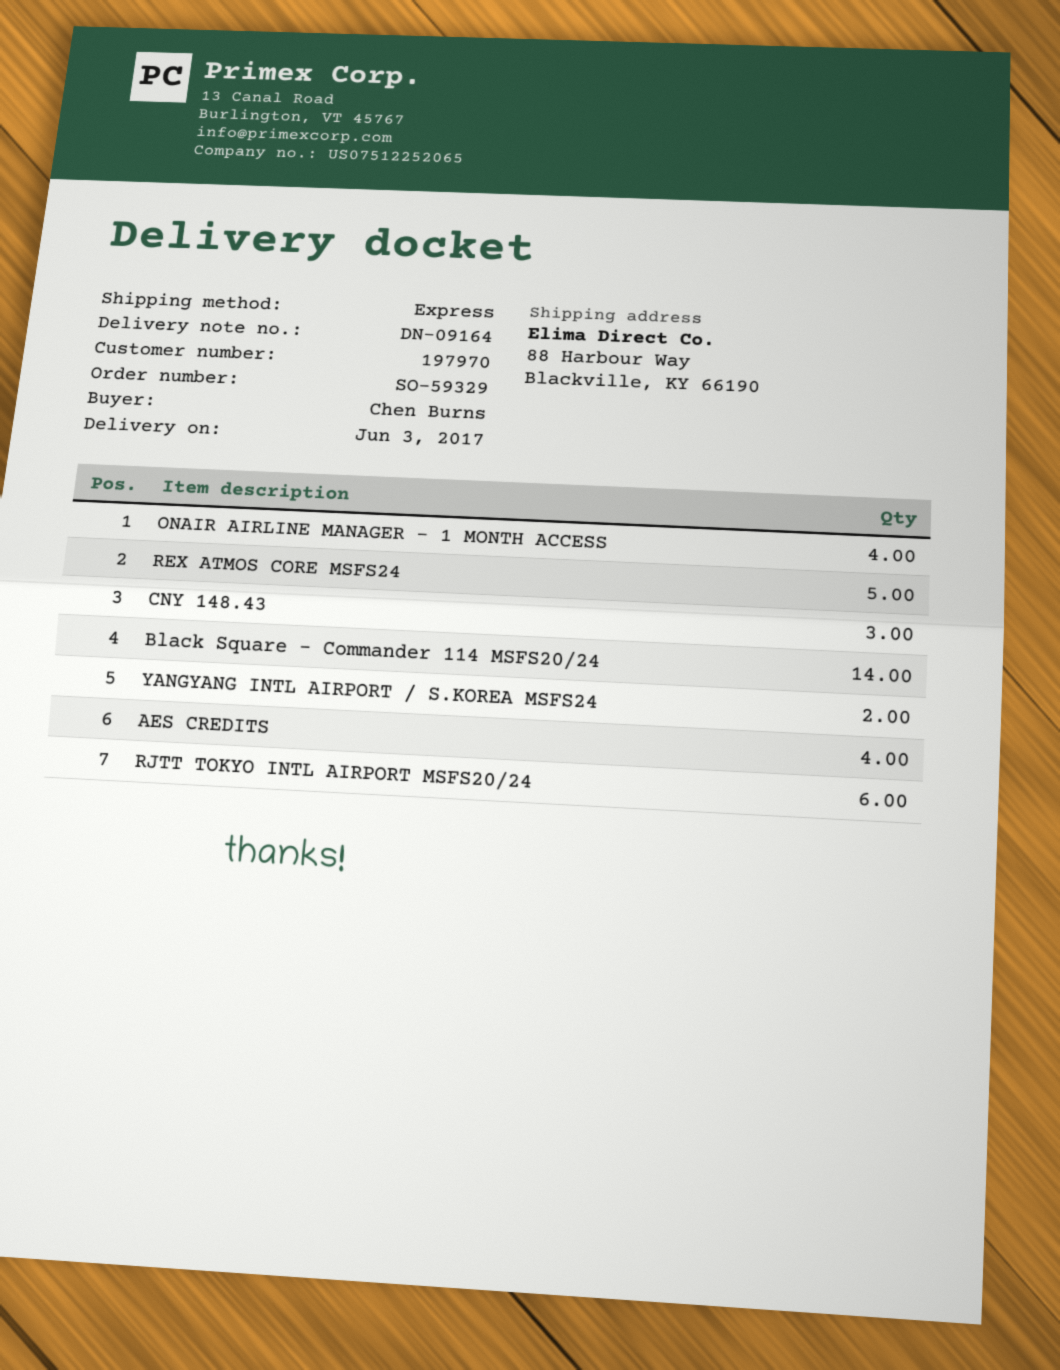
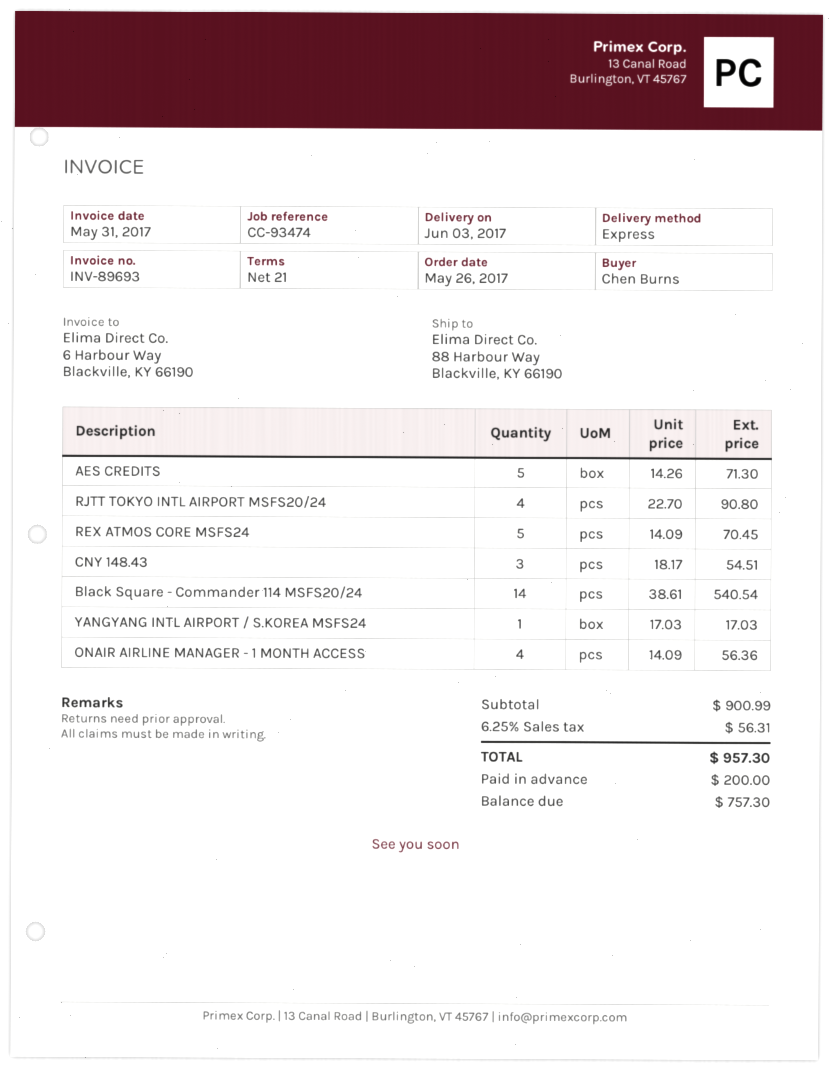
YANGYANG INTL AIRPORT / S.KOREA MSFS24: 2 -> 1
AES CREDITS: 4 -> 5
RJTT TOKYO INTL AIRPORT MSFS20/24: 6 -> 4

